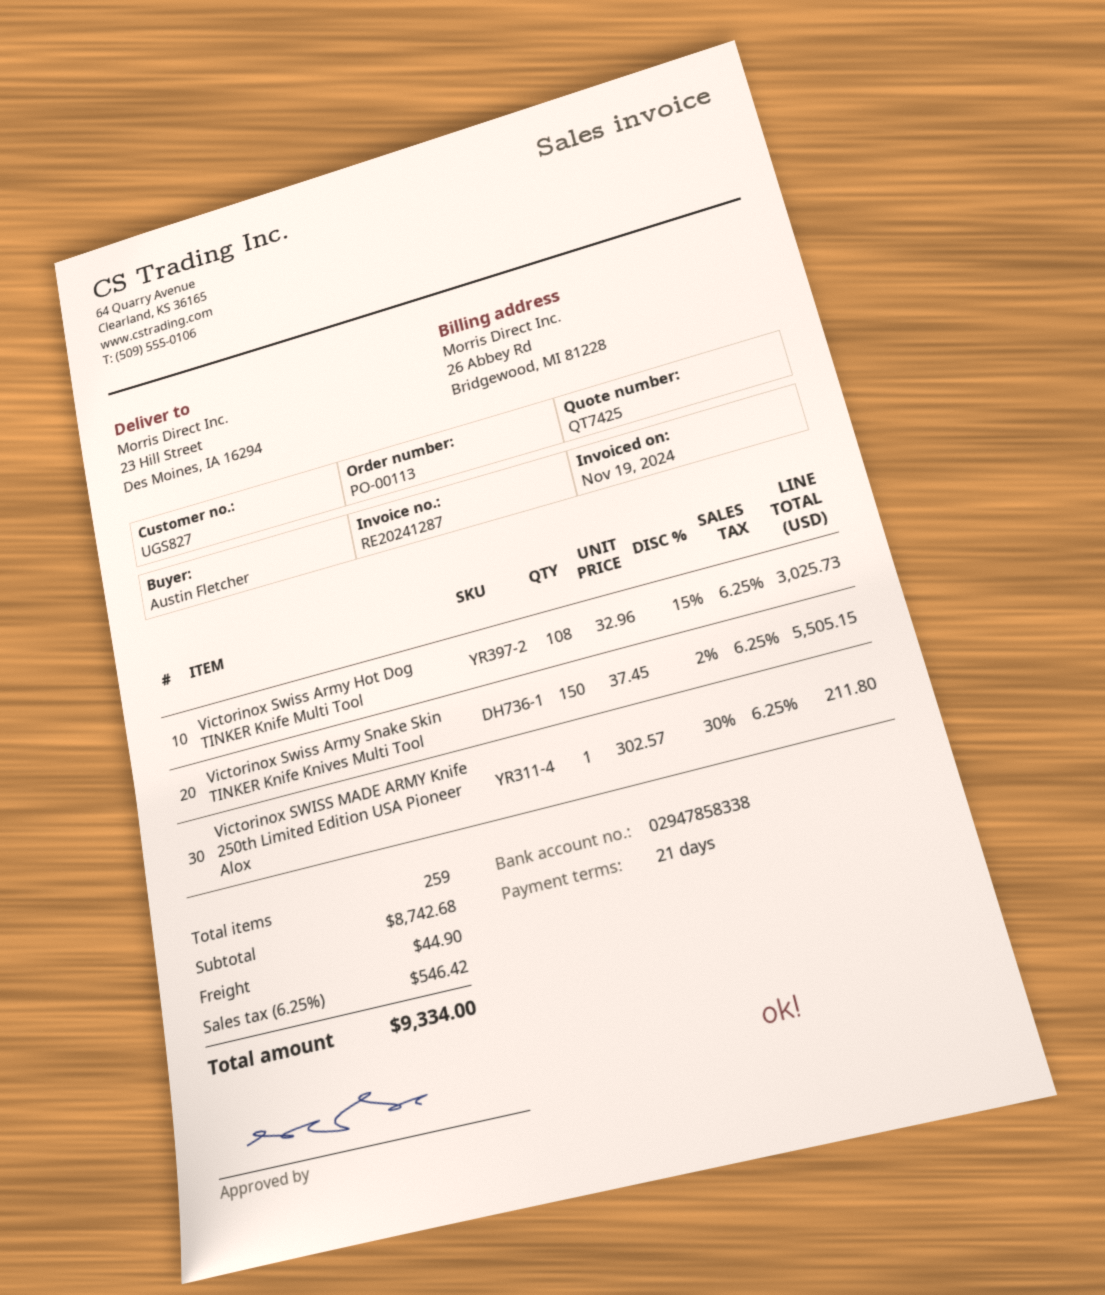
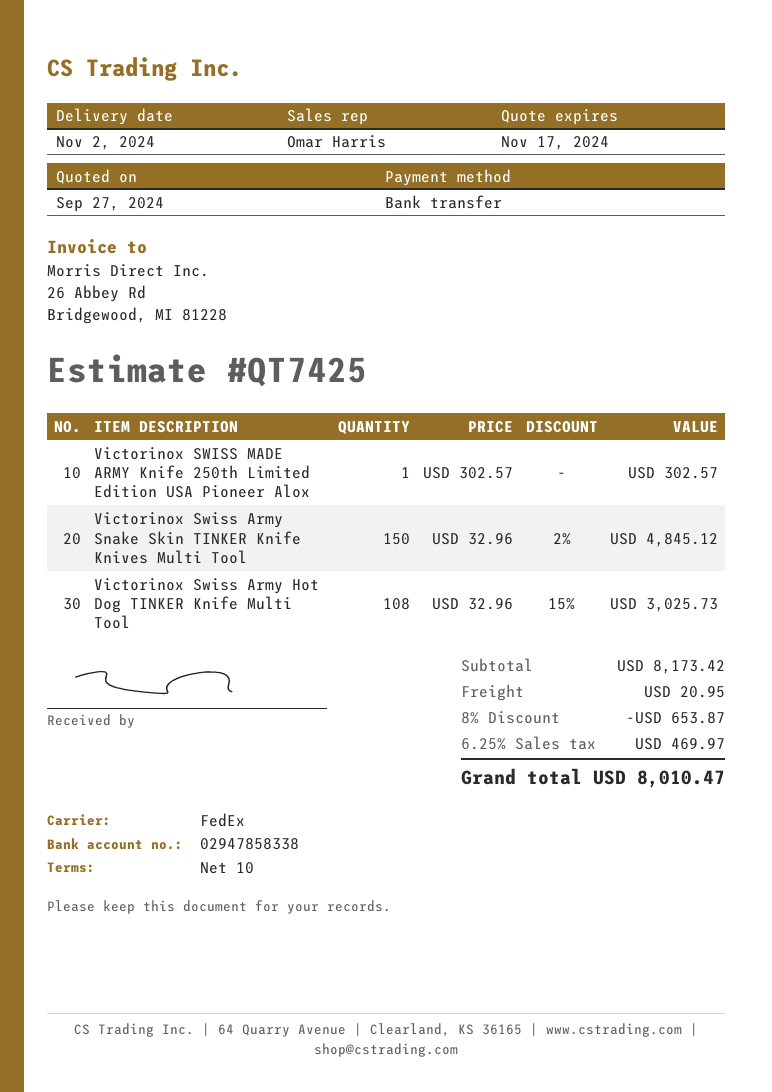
payment terms: 21 days -> 10 days
Victorinox Swiss Army Snake Skin TINKER Knife Knives Multi Tool: 150 x 37.45 - 2% = 5505.15 -> 150 x 32.96 - 2% = 4845.12
Victorinox SWISS MADE ARMY Knife 250th Limited Edition USA Pioneer Alox: 1 x 302.57 - 30% = 211.80 -> 1 x 302.57 = 302.57
subtotal: 8742.68 -> 8173.42
discount: none -> 8% = 653.87
shipping: 44.90 -> 20.95
tax: 6.25% = 546.42 -> 6.25% = 469.97
total: 9334.00 -> 8010.47

